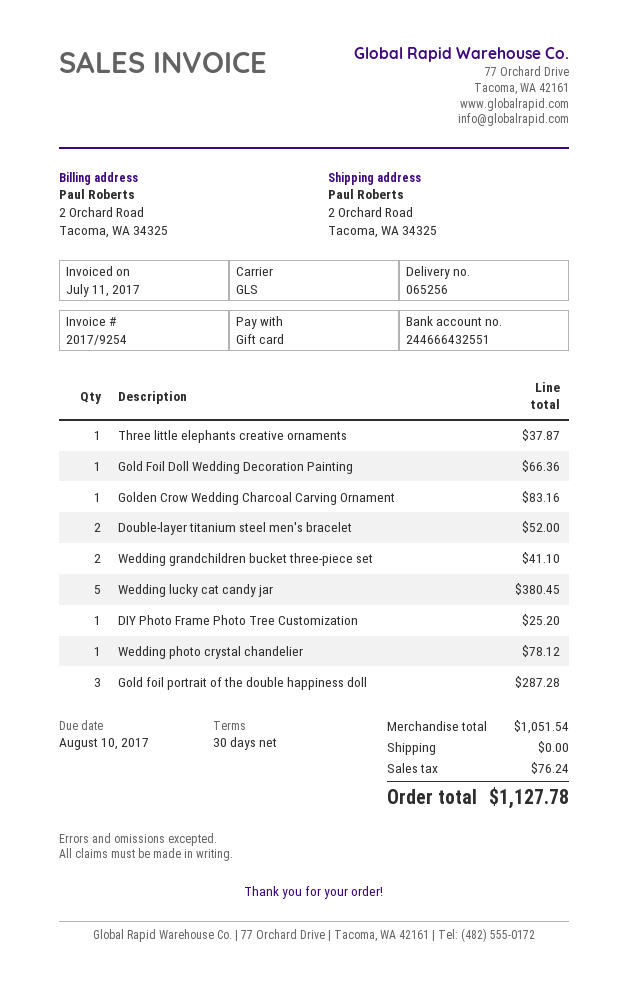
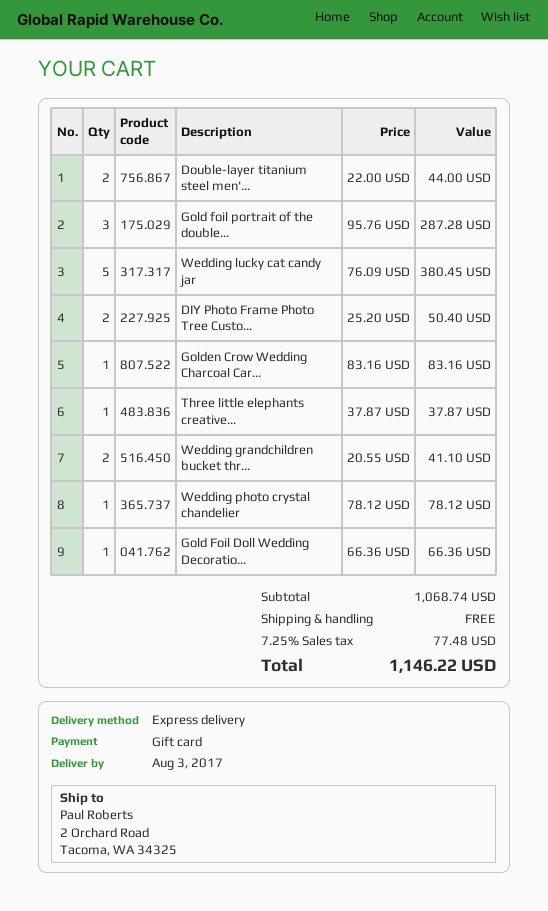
shipping method: GLS -> express
Double-layer titanium steel men's bracelet: 2 for 52.00 -> 2 for 44.00
DIY Photo Frame Photo Tree Customization: 1 for 25.20 -> 2 for 50.40
subtotal: 1051.54 -> 1068.74
tax: 76.24 -> 77.48
total: 1127.78 -> 1146.22

